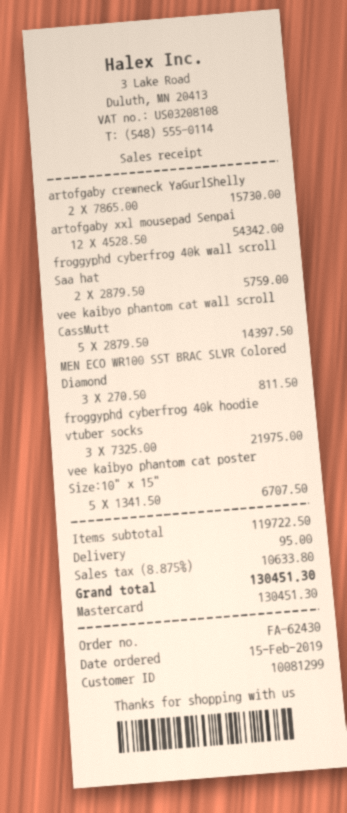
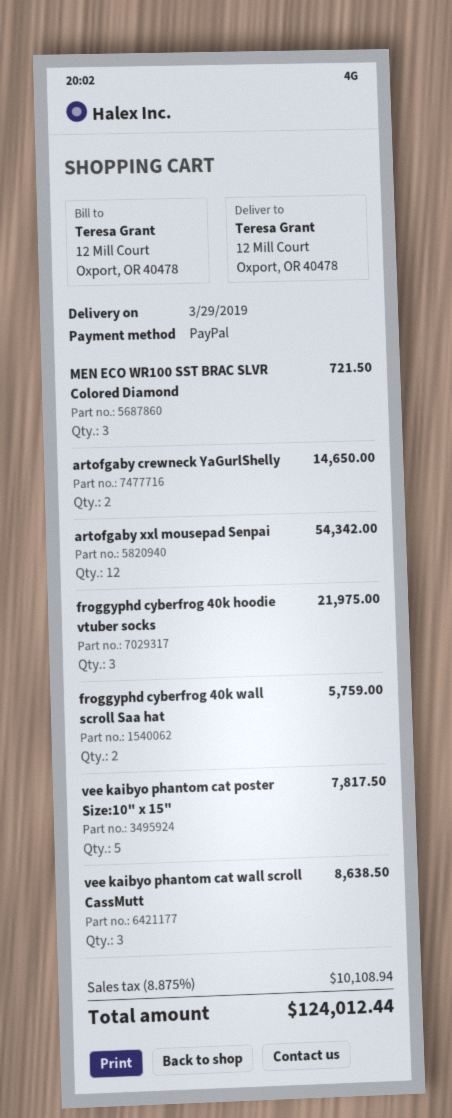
payment method: Mastercard -> PayPal
artofgaby crewneck YaGurlShelly: 2 for 15730.00 -> 2 for 14650.00
vee kaibyo phantom cat wall scroll CassMutt: 5 for 14397.50 -> 3 for 8638.50
MEN ECO WR100 SST BRAC SLVR Colored Diamond: 3 for 811.50 -> 3 for 721.50
vee kaibyo phantom cat poster Size:10" x 15": 5 for 6707.50 -> 5 for 7817.50
shipping: 95.00 -> none
tax: 8.875% = 10633.80 -> 8.875% = 10108.94
total: 130451.30 -> 124012.44

